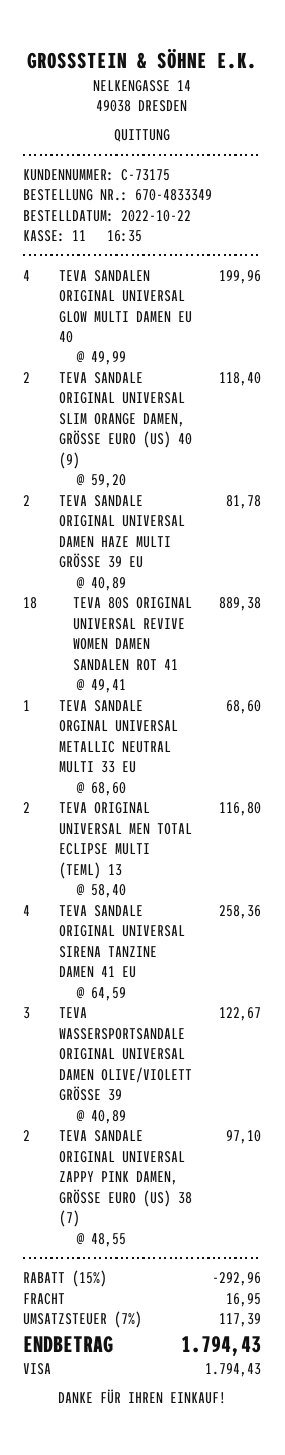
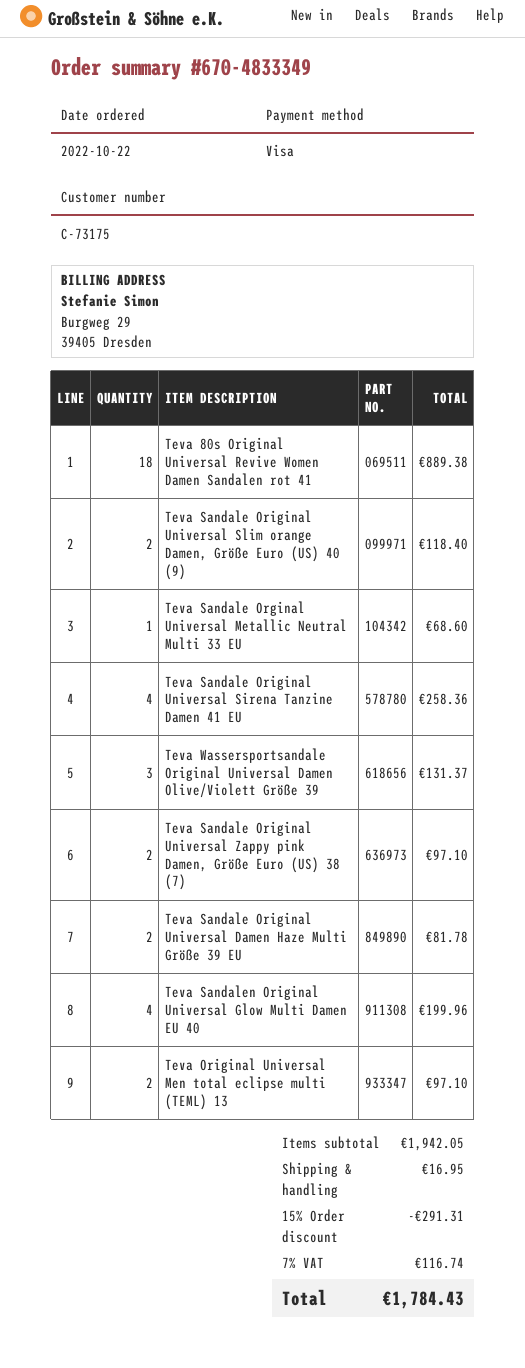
TEVA ORIGINAL UNIVERSAL MEN TOTAL ECLIPSE MULTI (TEML) 13: 2 for 116.80 -> 2 for 97.10
TEVA WASSERSPORTSANDALE ORIGINAL UNIVERSAL DAMEN OLIVE/VIOLETT GRÖSSE 39: 3 for 122.67 -> 3 for 131.37
discount: 15% = 292.96 -> 15% = 291.31
tax: 7% = 117.39 -> 7% = 116.74
total: 1794.43 -> 1784.43

